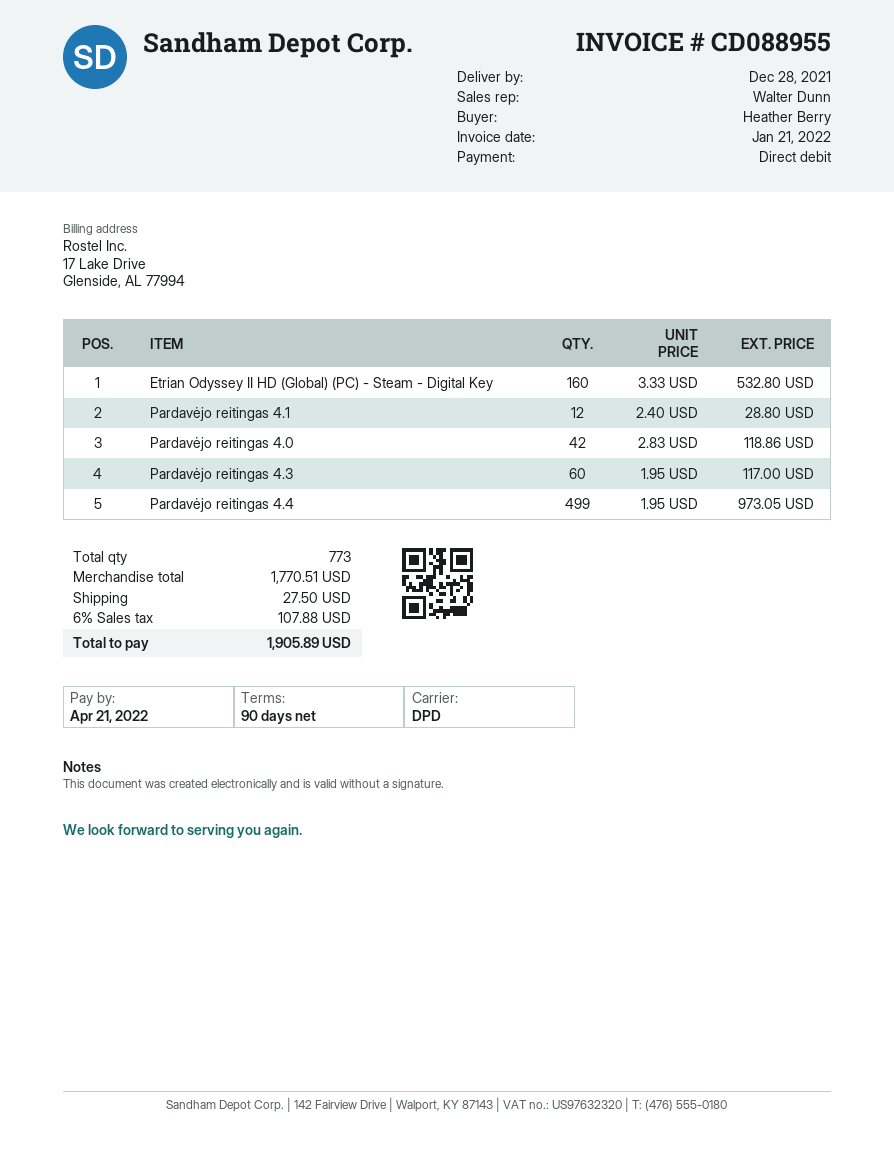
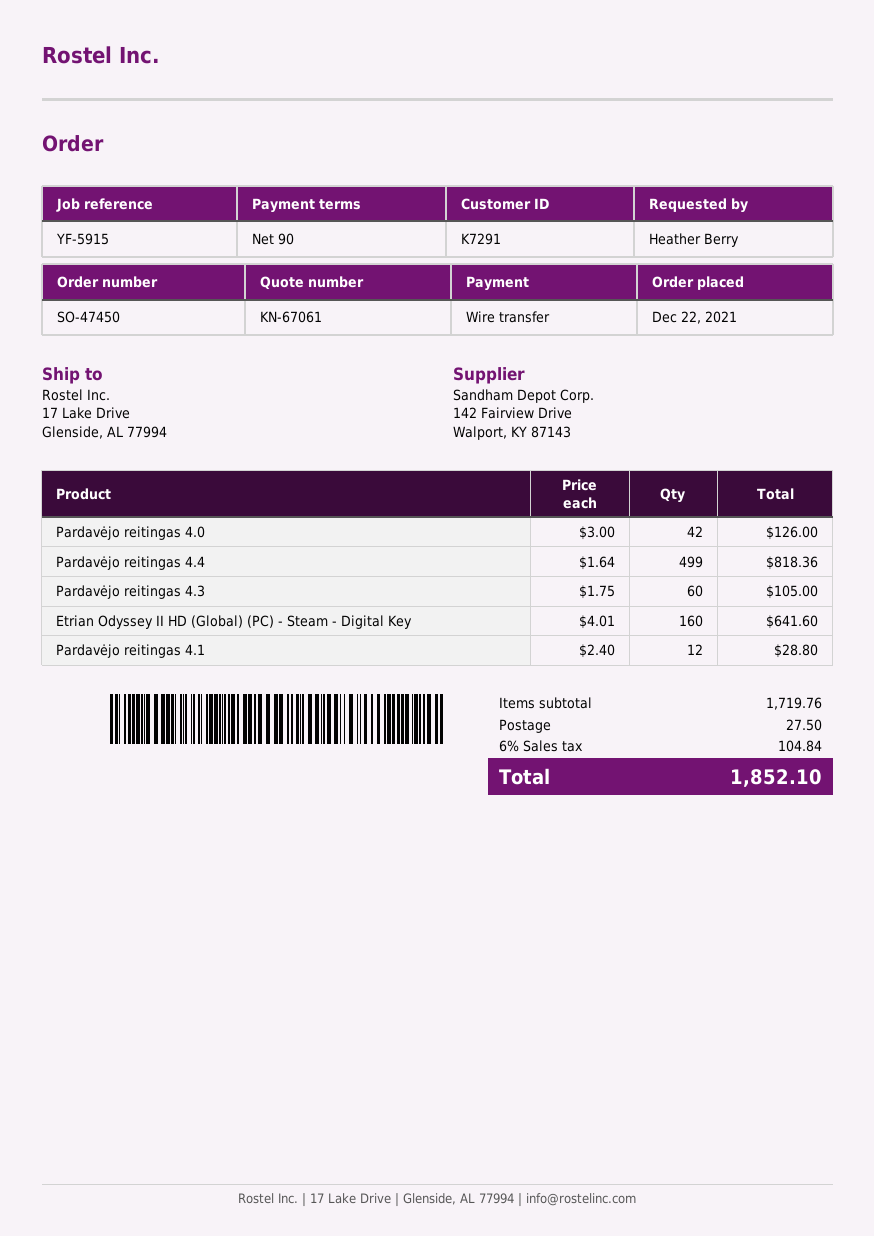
payment method: direct debit -> bank transfer
Etrian Odyssey II HD (Global) (PC) - Steam - Digital Key: 160 x 3.33 = 532.80 -> 160 x 4.01 = 641.60
Pardavėjo reitingas 4.0: 42 x 2.83 = 118.86 -> 42 x 3.00 = 126.00
Pardavėjo reitingas 4.3: 60 x 1.95 = 117.00 -> 60 x 1.75 = 105.00
Pardavėjo reitingas 4.4: 499 x 1.95 = 973.05 -> 499 x 1.64 = 818.36
subtotal: 1770.51 -> 1719.76
tax: 6% = 107.88 -> 6% = 104.84
total: 1905.89 -> 1852.10

